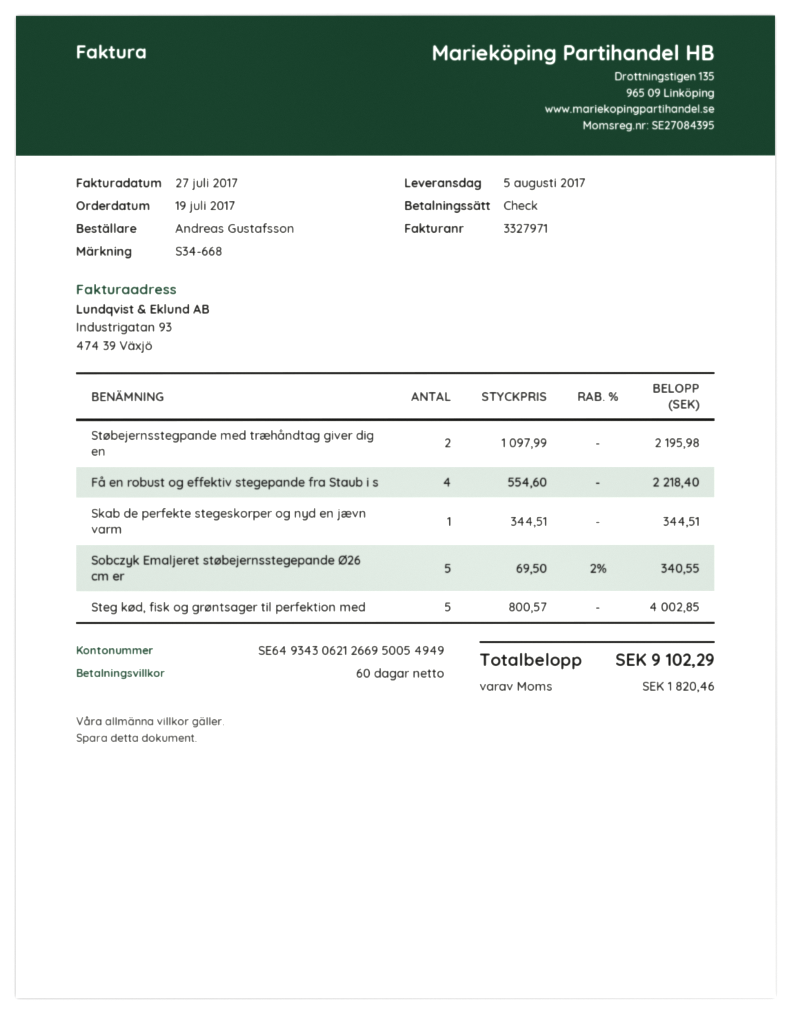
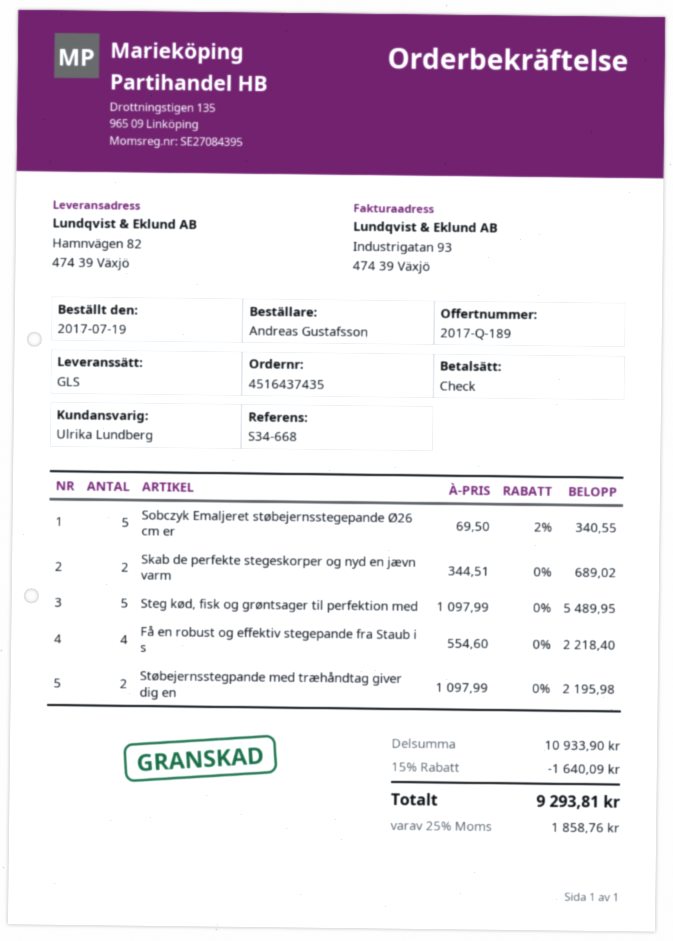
Skab de perfekte stegeskorper og nyd en jævn varm: 1 x 344.51 = 344.51 -> 2 x 344.51 = 689.02
Steg kød, fisk og grøntsager til perfektion med: 5 x 800.57 = 4002.85 -> 5 x 1097.99 = 5489.95
discount: none -> 15% = 1640.09
tax: 1820.46 -> 1858.76
total: 9102.29 -> 9293.81

